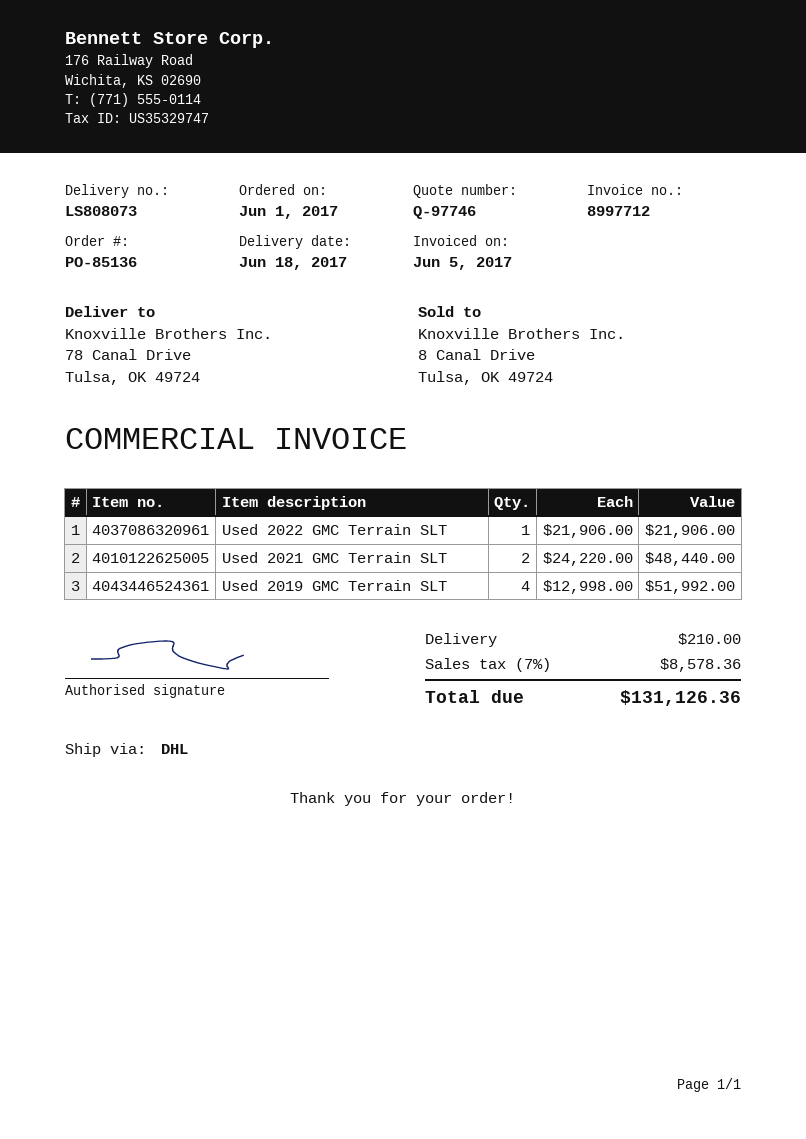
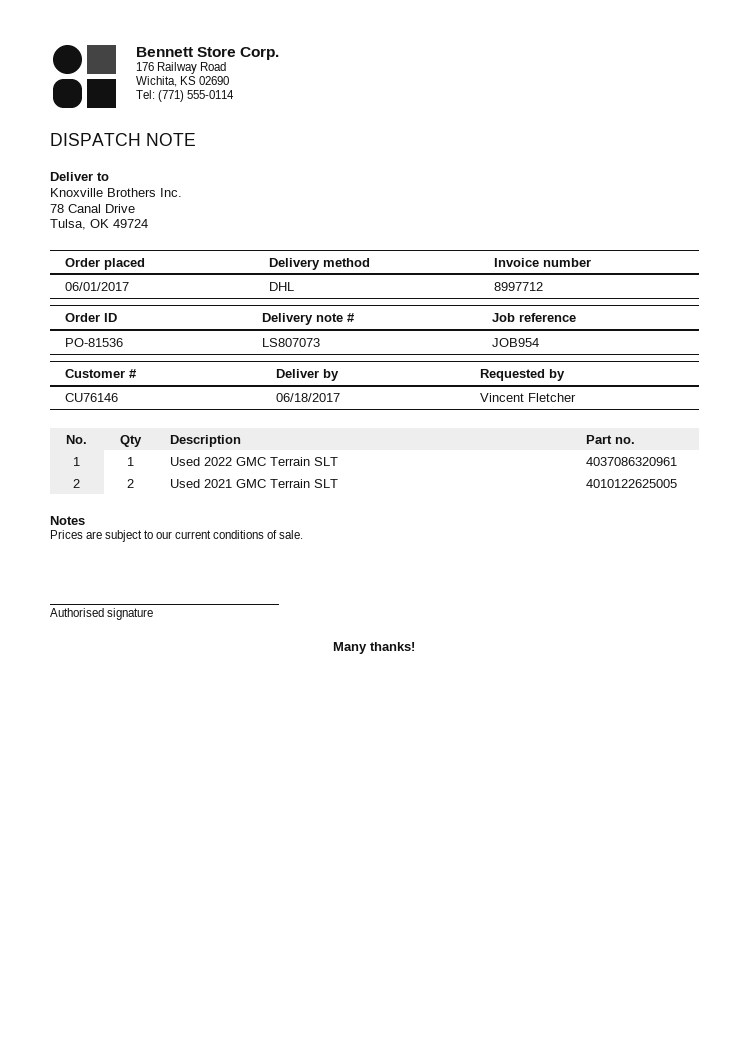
order number: PO-85136 -> PO-81536
delivery note number: LS808073 -> LS807073
Used 2019 GMC Terrain SLT: 4 -> none

